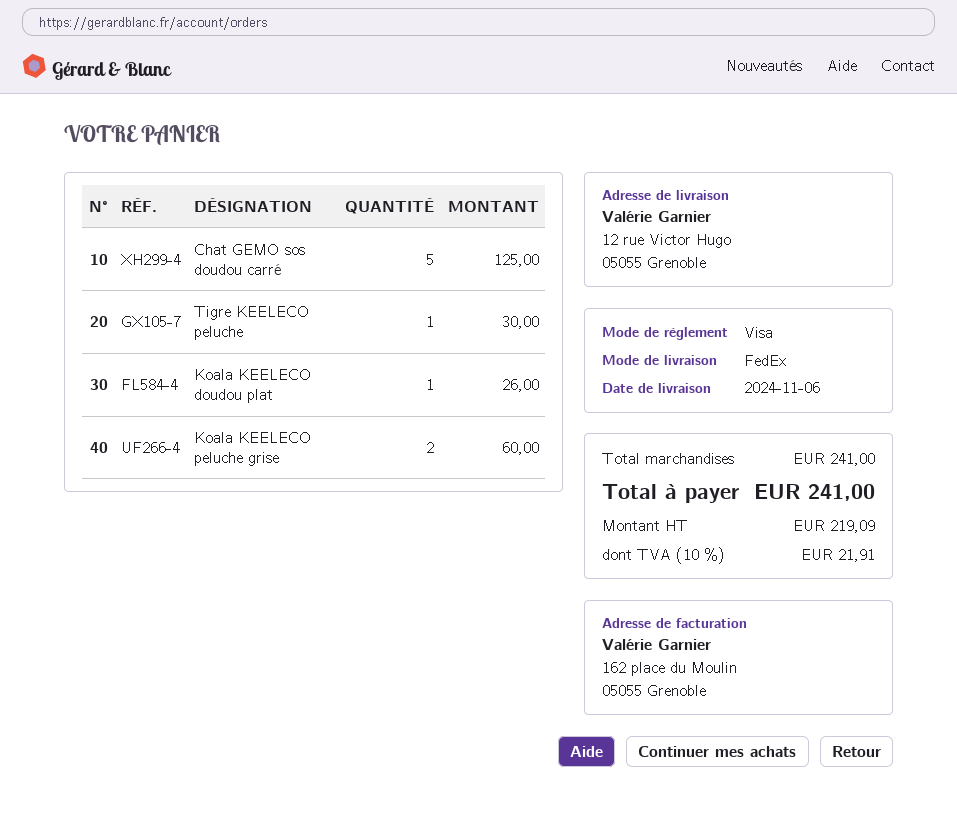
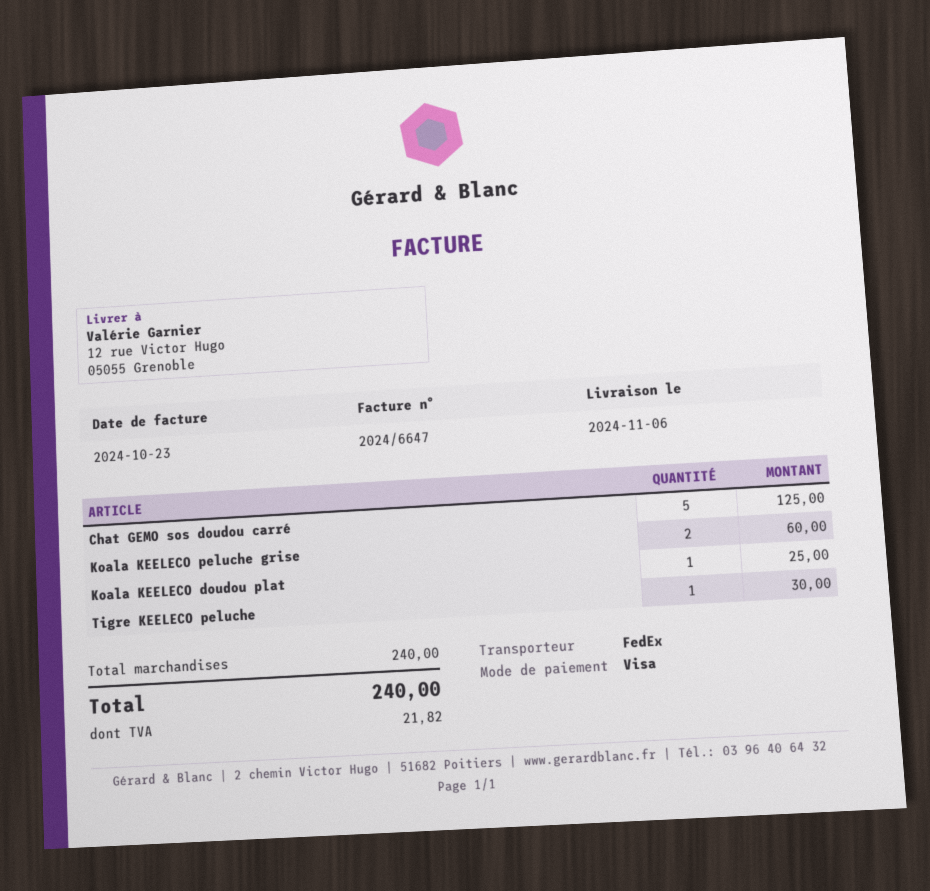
Koala KEELECO doudou plat: 1 for 26.00 -> 1 for 25.00
subtotal: 241.00 -> 240.00
tax: 21.91 -> 21.82
total: 241.00 -> 240.00

